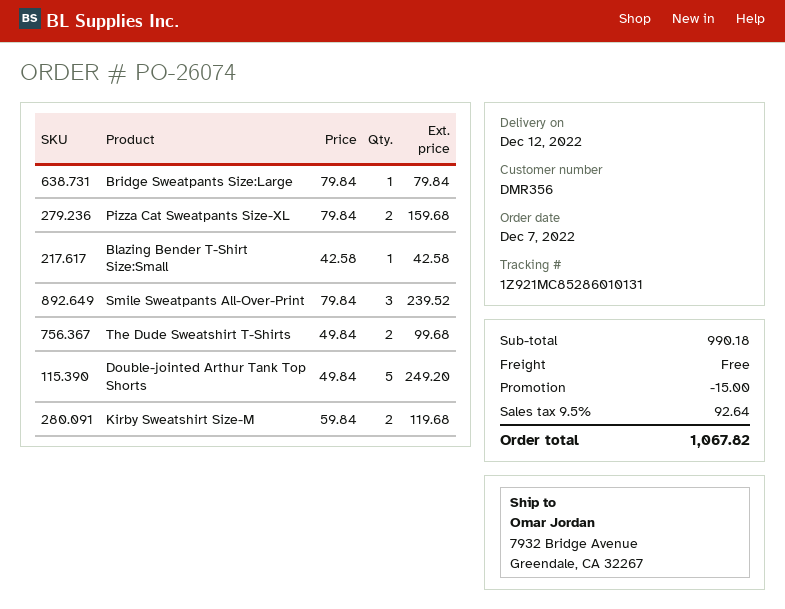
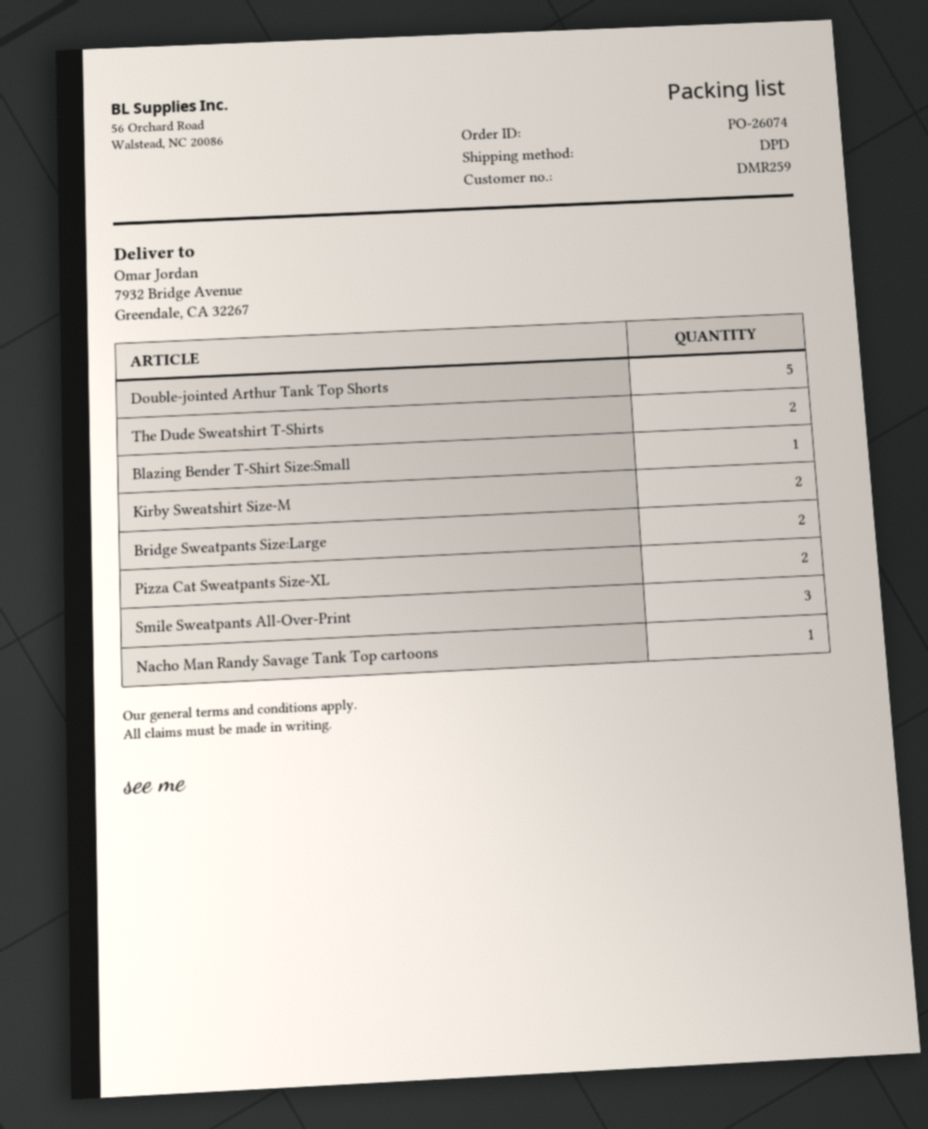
customer number: DMR356 -> DMR259
Bridge Sweatpants Size:Large: 1 -> 2
Nacho Man Randy Savage Tank Top cartoons: none -> 1

